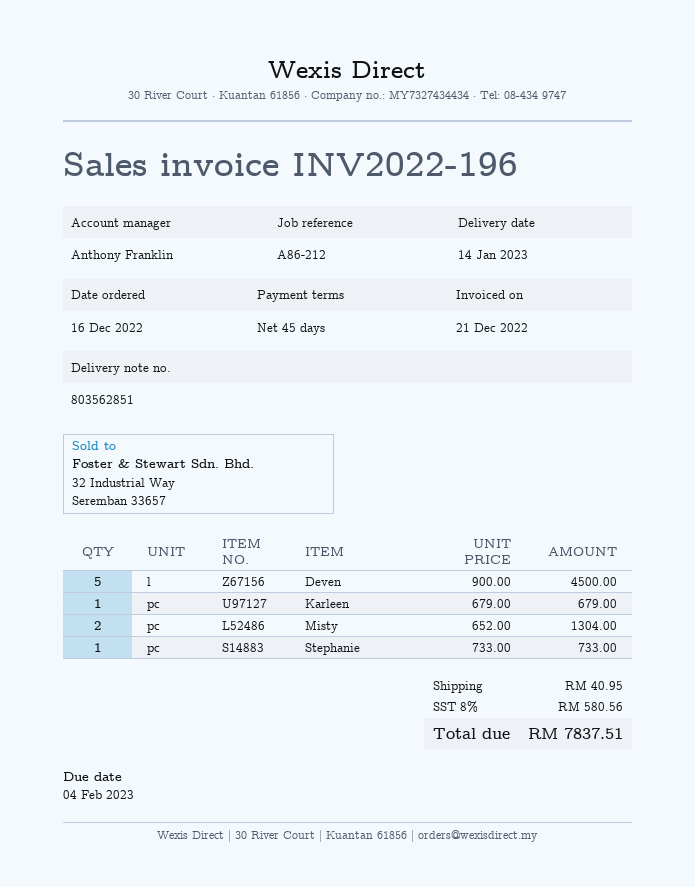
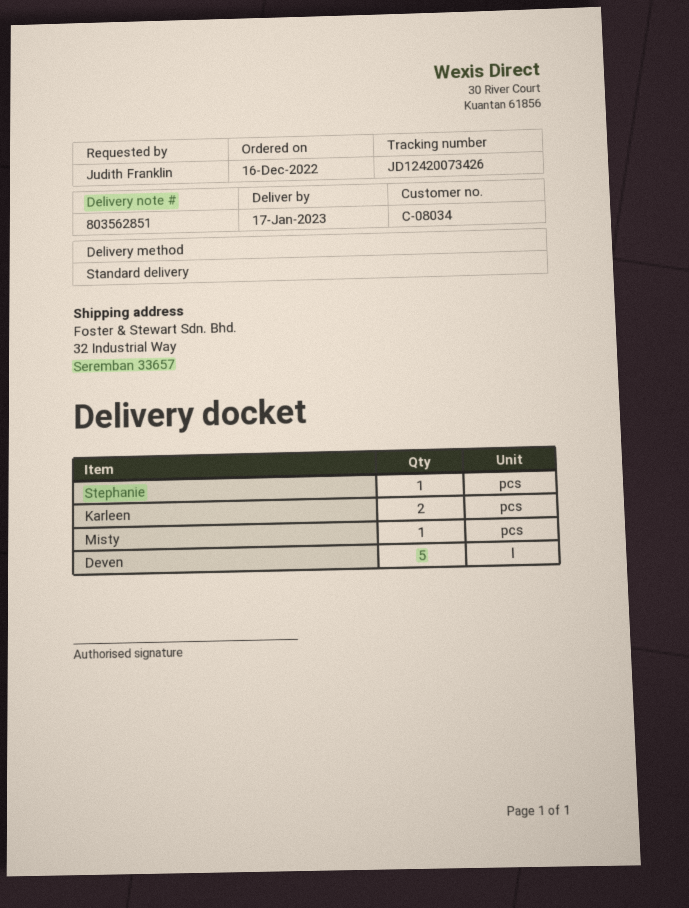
delivery date: 2023-01-14 -> 2023-01-17
Karleen: 1 -> 2
Misty: 2 -> 1

